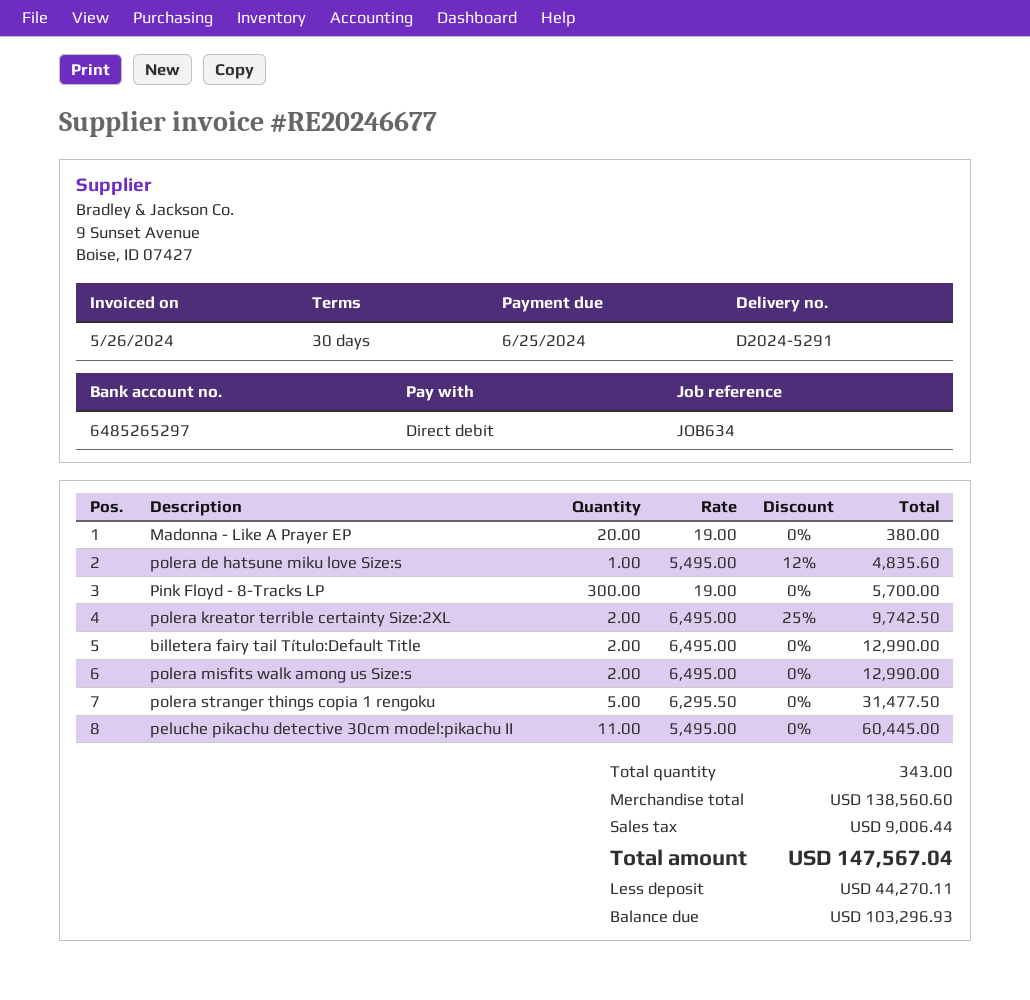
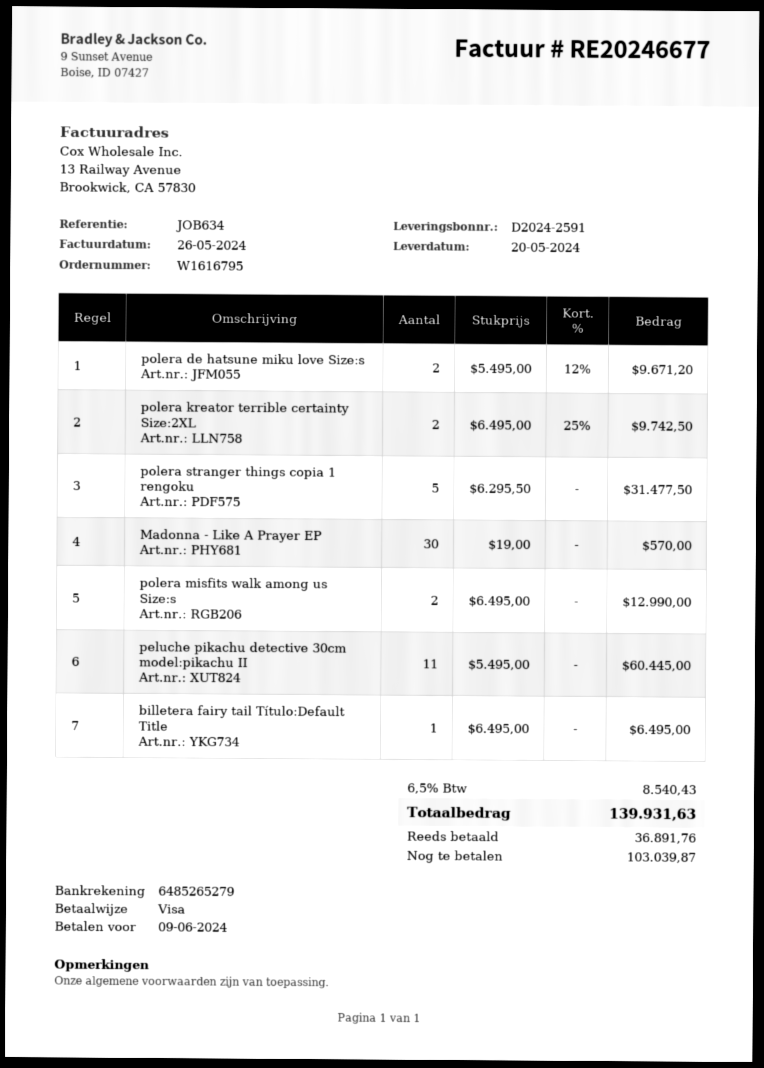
delivery note number: D2024-5291 -> D2024-2591
due date: 2024-06-25 -> 2024-06-09
payment method: direct debit -> Visa
bank account: 6485265297 -> 6485265279
Madonna - Like A Prayer EP: 20 x 19.00 = 380.00 -> 30 x 19.00 = 570.00
polera de hatsune miku love Size:s: 1 x 5495.00 - 12% = 4835.60 -> 2 x 5495.00 - 12% = 9671.20
Pink Floyd - 8-Tracks LP: 300 x 19.00 = 5700.00 -> none
billetera fairy tail Título:Default Title: 2 x 6495.00 = 12990.00 -> 1 x 6495.00 = 6495.00
tax: 9006.44 -> 8540.43
total: 147567.04 -> 139931.63
deposit: 44270.11 -> 36891.76
balance: 103296.93 -> 103039.87

